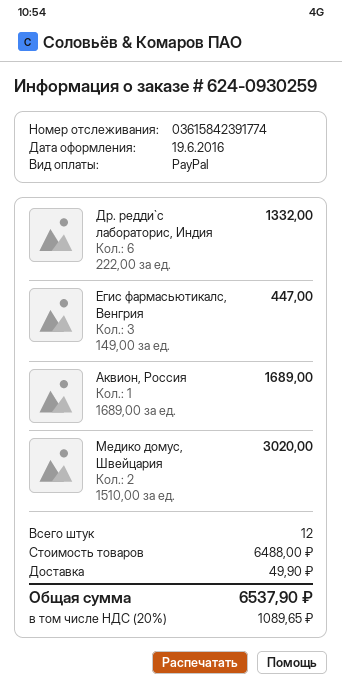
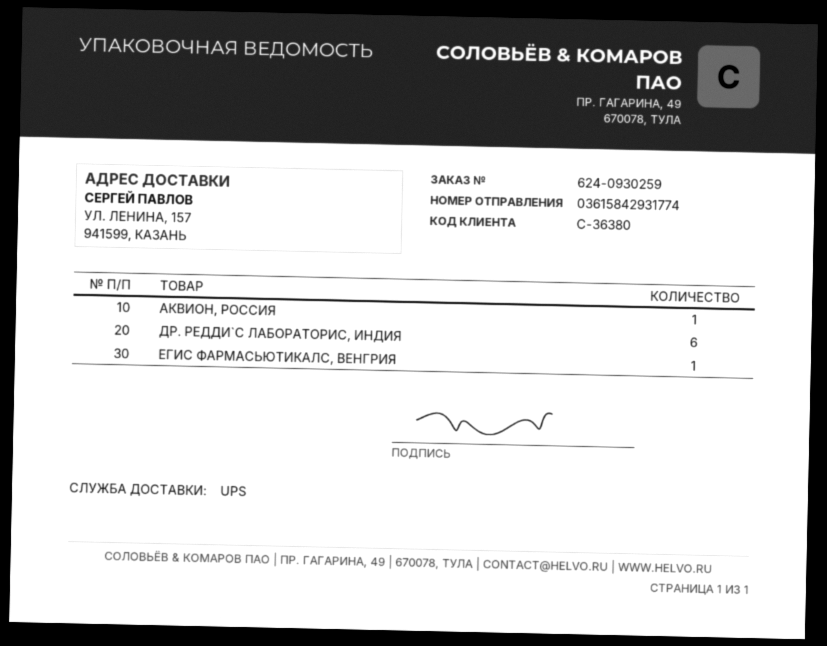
tracking number: 03615842391774 -> 03615842931774
Егис фармасьютикалс, Венгрия: 3 -> 1
Медико домус, Швейцария: 2 -> none

